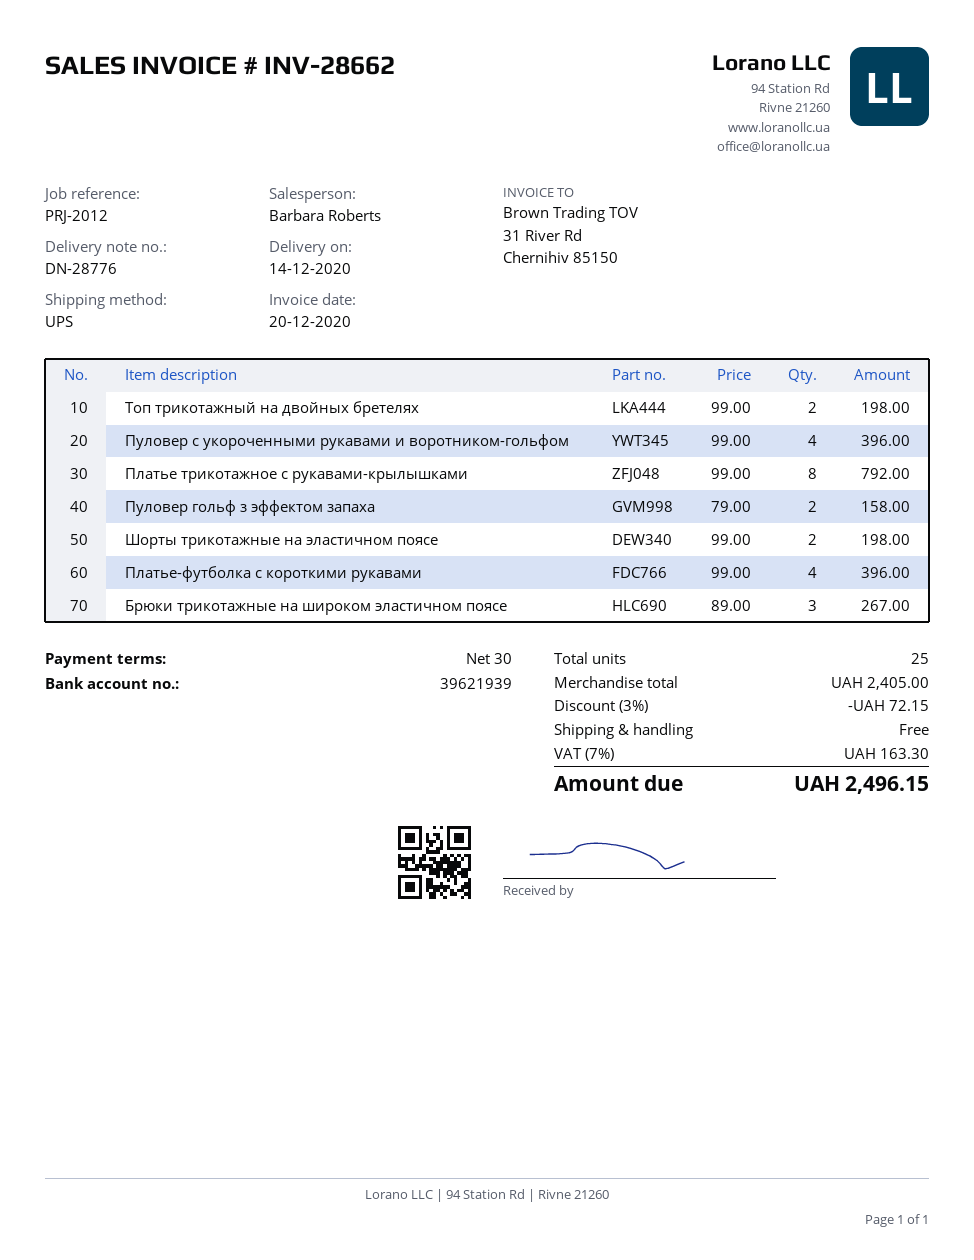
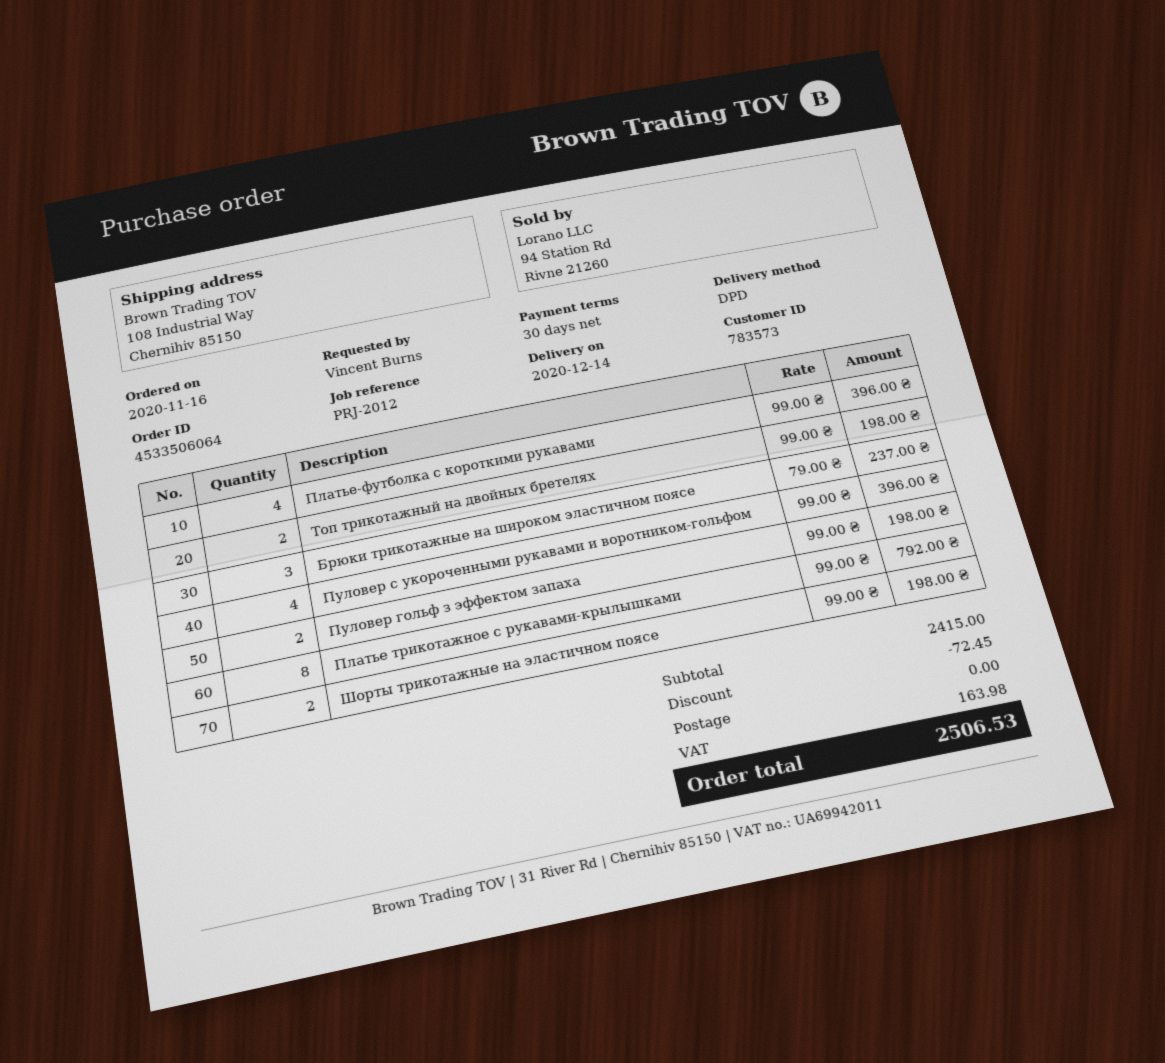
shipping method: UPS -> DPD
Пуловер гольф з эффектом запаха: 2 x 79.00 = 158.00 -> 2 x 99.00 = 198.00
Брюки трикотажные на широком эластичном поясе: 3 x 89.00 = 267.00 -> 3 x 79.00 = 237.00
subtotal: 2405.00 -> 2415.00
discount: 72.15 -> 72.45
tax: 163.30 -> 163.98
total: 2496.15 -> 2506.53

